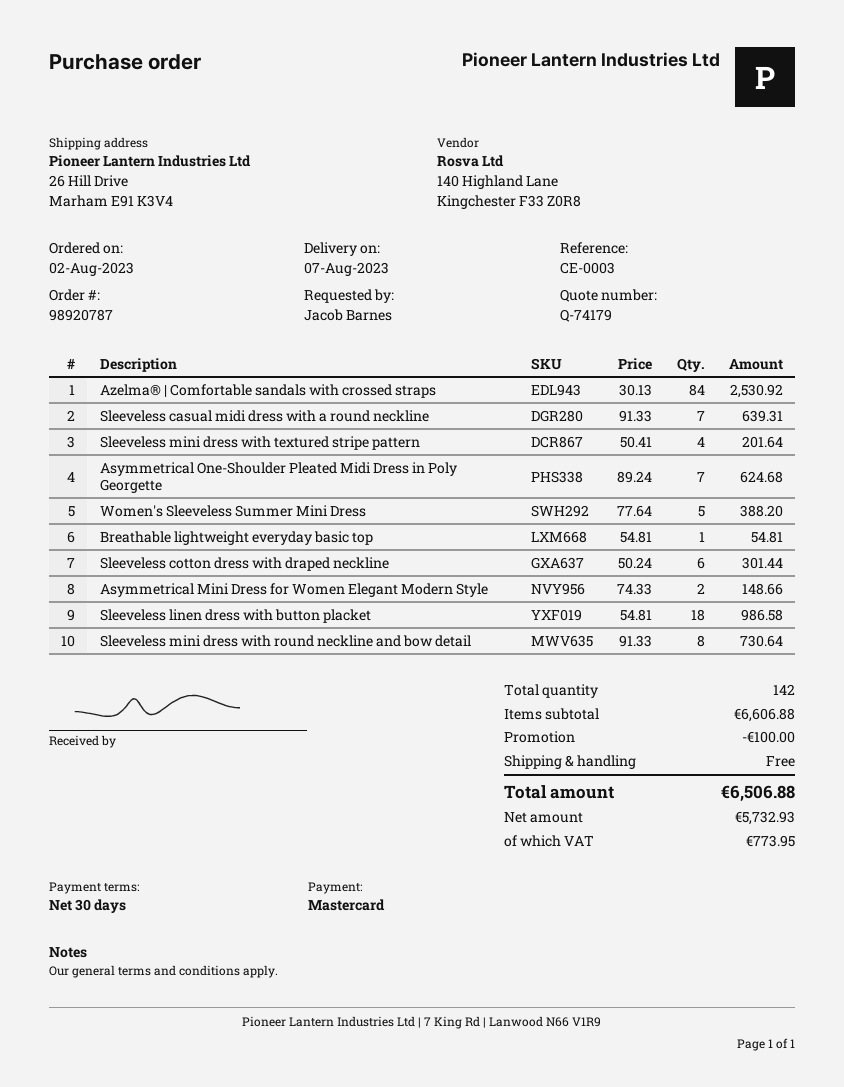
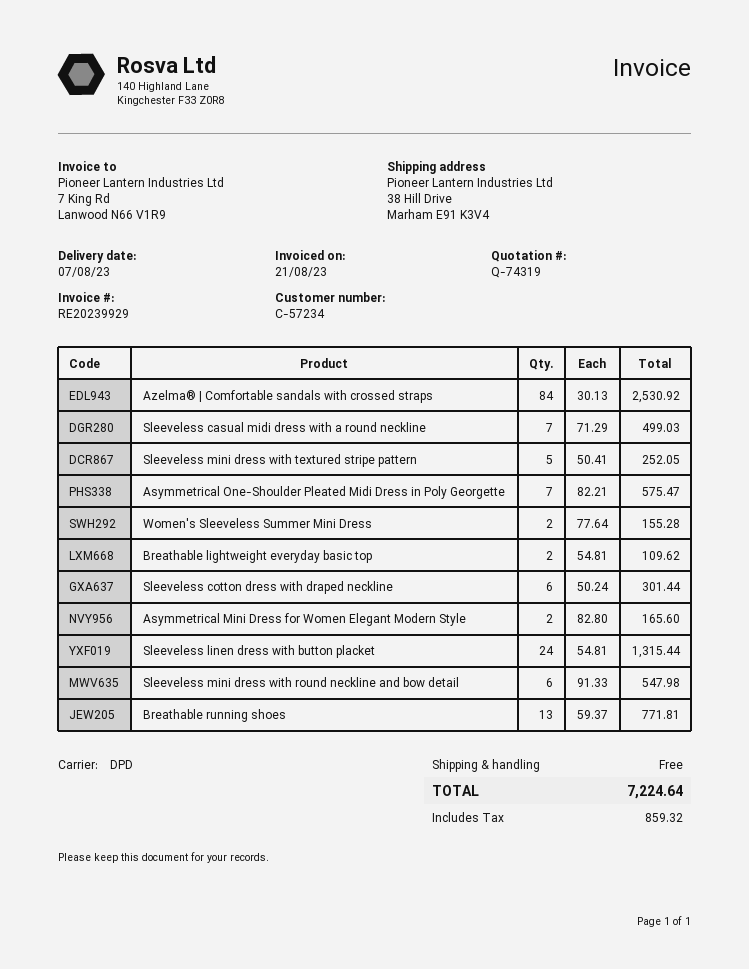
quote number: Q-74179 -> Q-74319
ship to: 26 Hill Drive, Marham E91 K3V4 -> 38 Hill Drive, Marham E91 K3V4
Sleeveless casual midi dress with a round neckline: 7 x 91.33 = 639.31 -> 7 x 71.29 = 499.03
Sleeveless mini dress with textured stripe pattern: 4 x 50.41 = 201.64 -> 5 x 50.41 = 252.05
Asymmetrical One-Shoulder Pleated Midi Dress in Poly Georgette: 7 x 89.24 = 624.68 -> 7 x 82.21 = 575.47
Women's Sleeveless Summer Mini Dress: 5 x 77.64 = 388.20 -> 2 x 77.64 = 155.28
Breathable lightweight everyday basic top: 1 x 54.81 = 54.81 -> 2 x 54.81 = 109.62
Asymmetrical Mini Dress for Women Elegant Modern Style: 2 x 74.33 = 148.66 -> 2 x 82.80 = 165.60
Sleeveless linen dress with button placket: 18 x 54.81 = 986.58 -> 24 x 54.81 = 1315.44
Sleeveless mini dress with round neckline and bow detail: 8 x 91.33 = 730.64 -> 6 x 91.33 = 547.98
Breathable running shoes: none -> 13 x 59.37 = 771.81
discount: 100.00 -> none
tax: 773.95 -> 859.32
total: 6506.88 -> 7224.64

